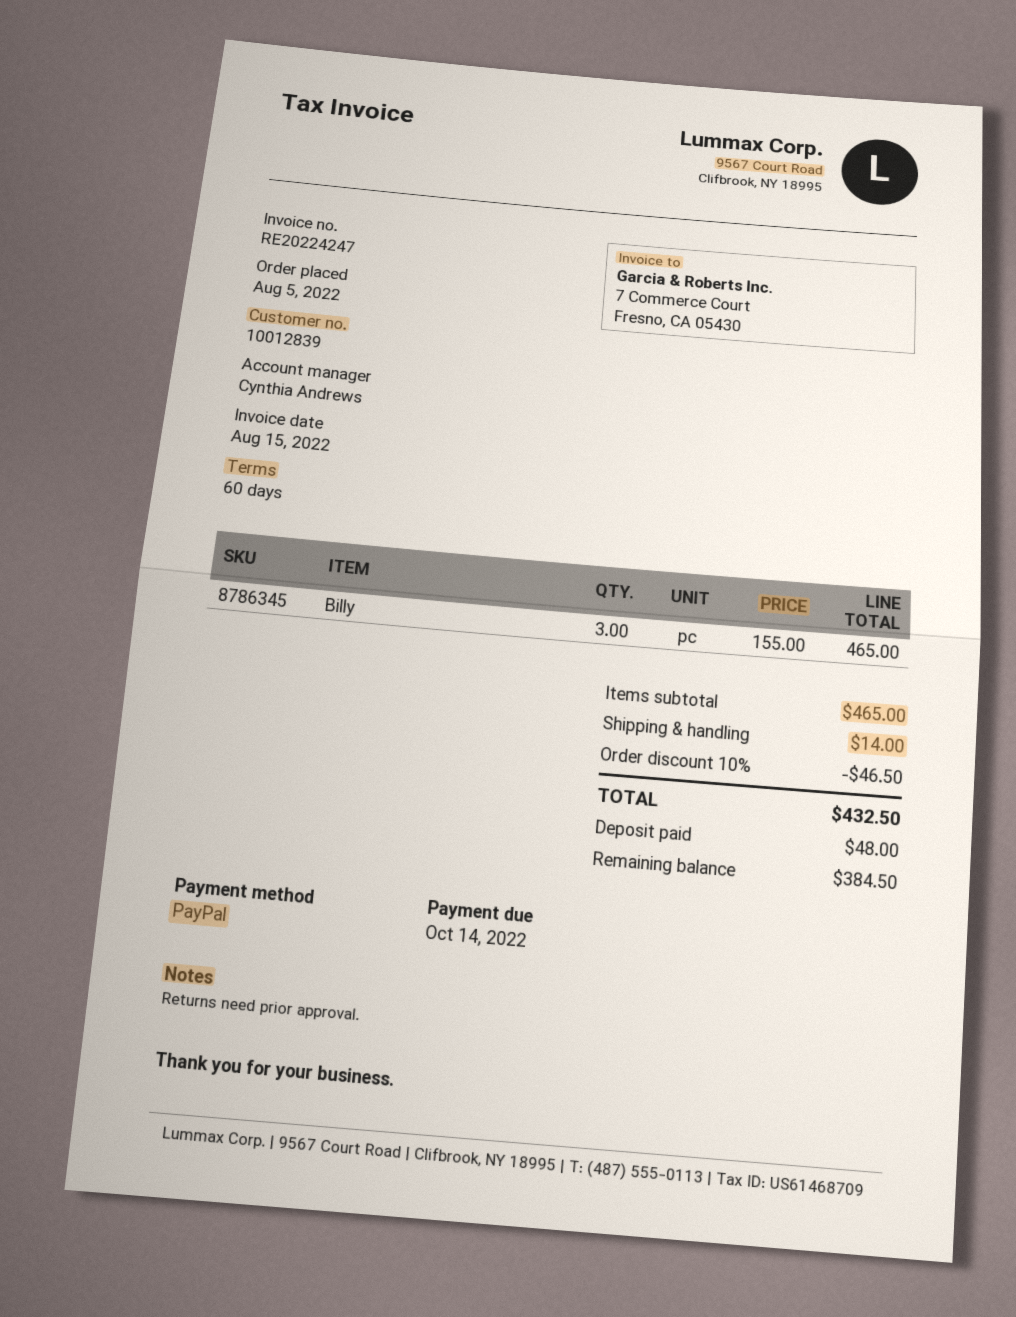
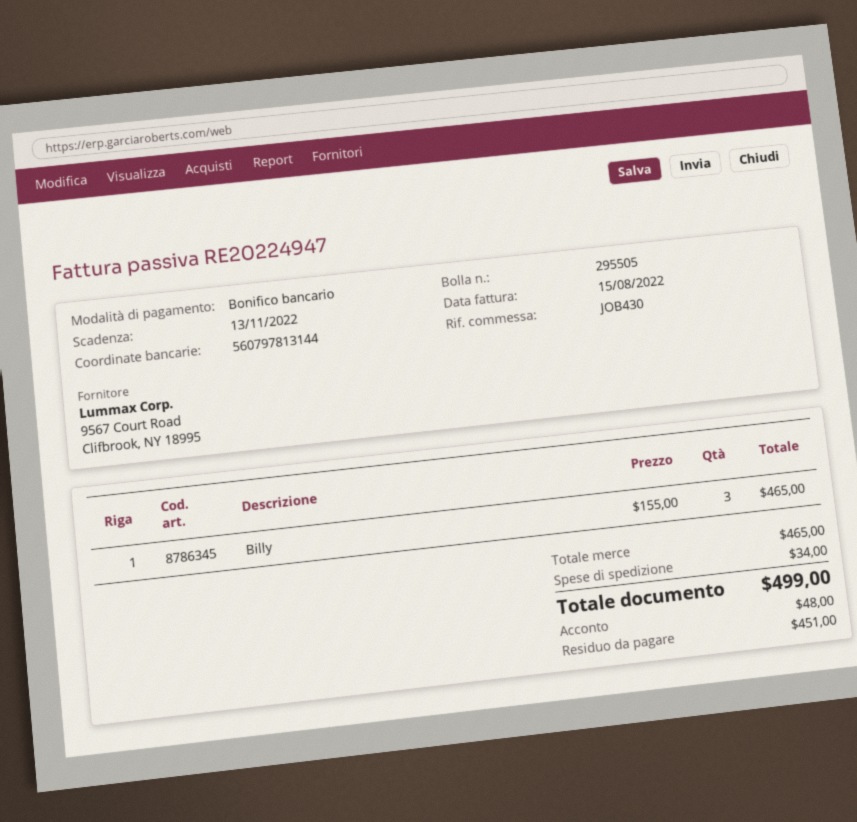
invoice number: RE20224247 -> RE20224947
due date: 2022-10-14 -> 2022-11-13
payment method: PayPal -> bank transfer
discount: 10% = 46.50 -> none
shipping: 14.00 -> 34.00
total: 432.50 -> 499.00
balance: 384.50 -> 451.00

